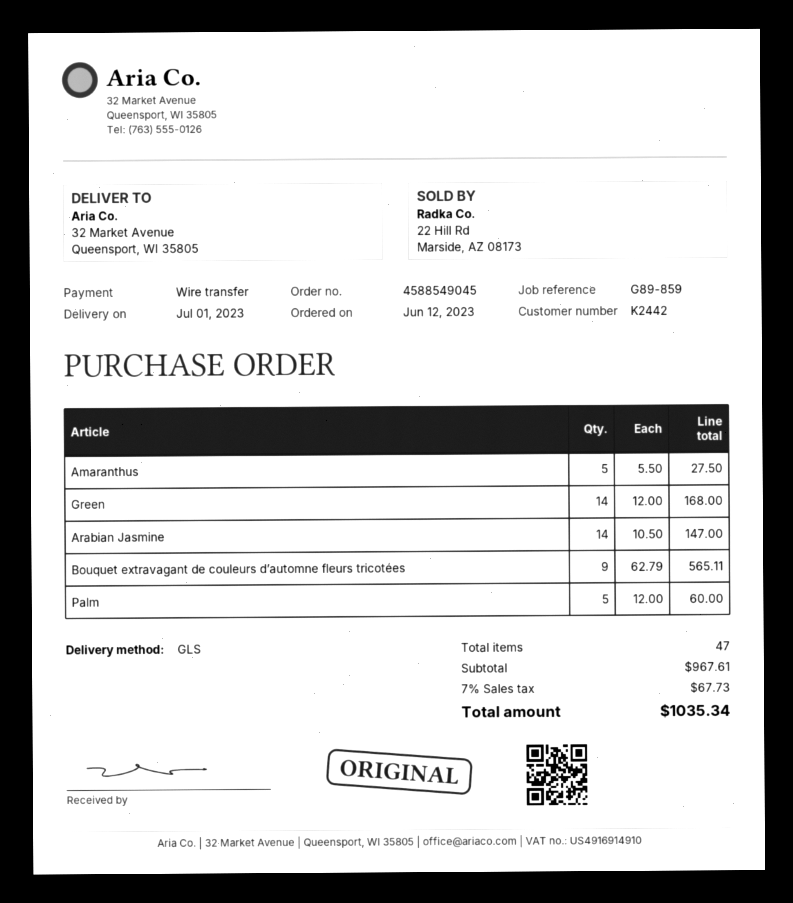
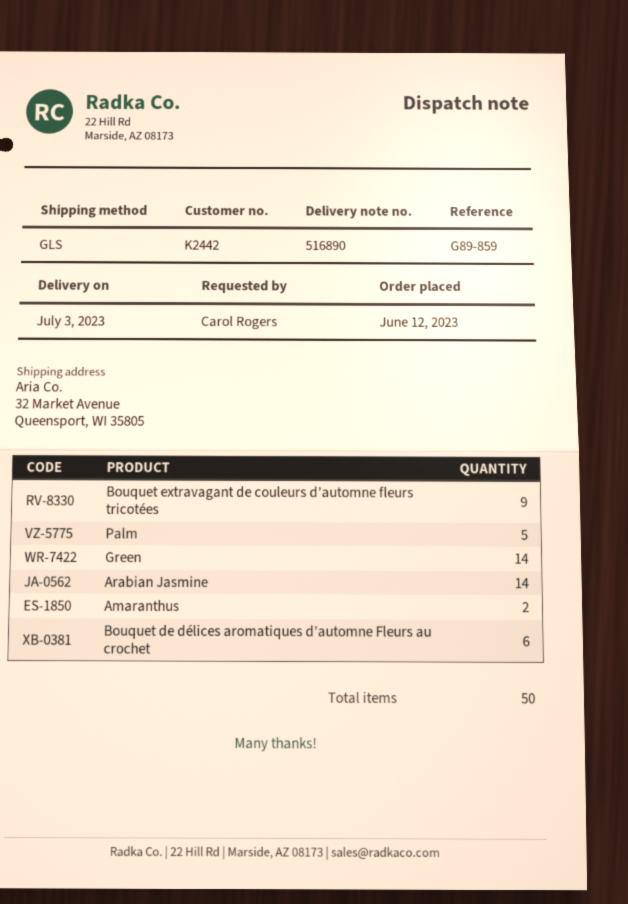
delivery date: 2023-07-01 -> 2023-07-03
Amaranthus: 5 -> 2
Bouquet de délices aromatiques d’automne Fleurs au crochet: none -> 6
total quantity: 47 -> 50

